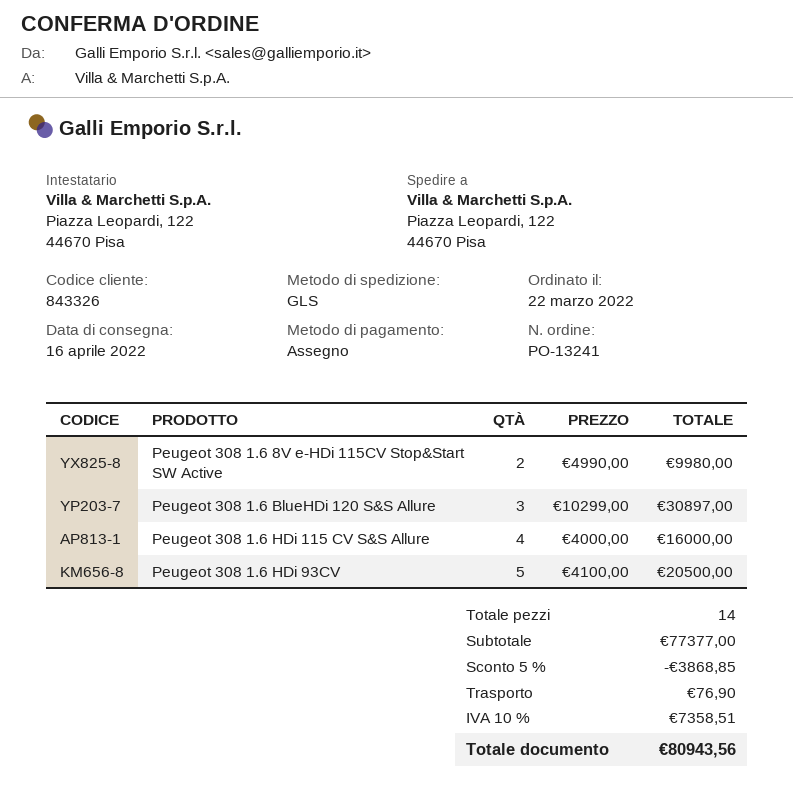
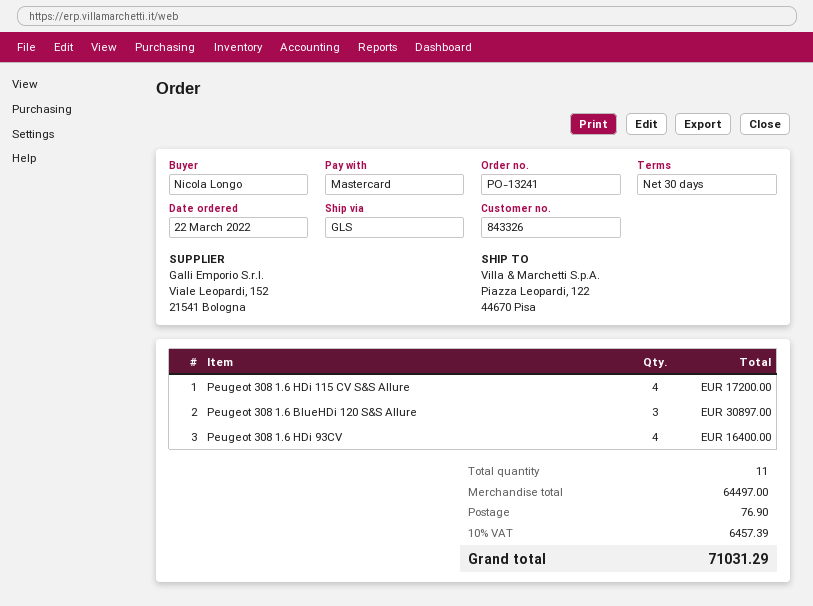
payment method: cheque -> Mastercard
Peugeot 308 1.6 8V e-HDi 115CV Stop&Start SW Active: 2 for 9980.00 -> none
Peugeot 308 1.6 HDi 115 CV S&S Allure: 4 for 16000.00 -> 4 for 17200.00
Peugeot 308 1.6 HDi 93CV: 5 for 20500.00 -> 4 for 16400.00
total quantity: 14 -> 11
subtotal: 77377.00 -> 64497.00
discount: 5% = 3868.85 -> none
tax: 10% = 7358.51 -> 10% = 6457.39
total: 80943.56 -> 71031.29

